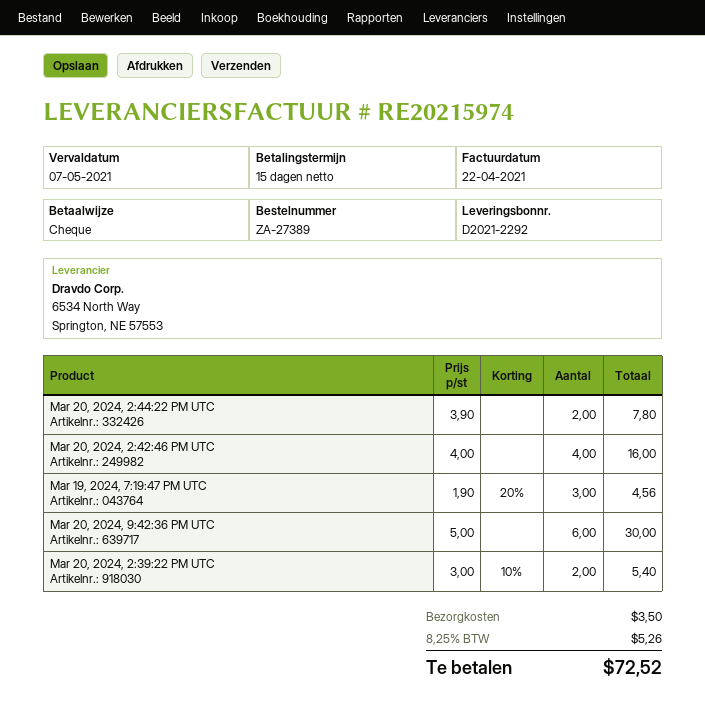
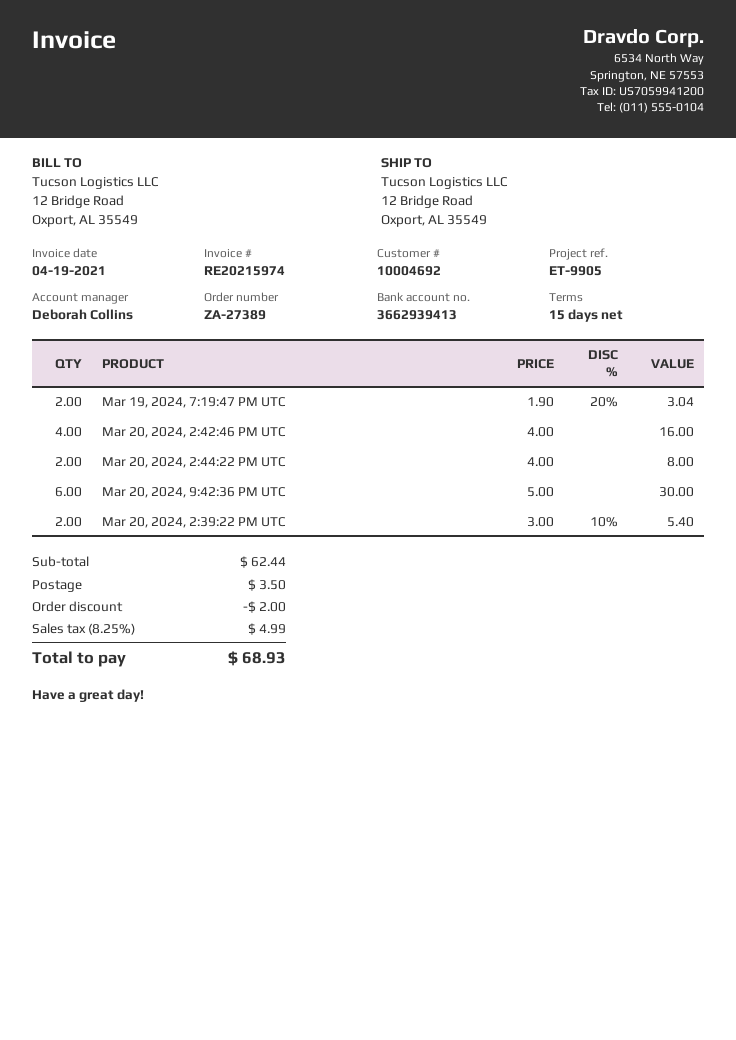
invoice date: 2021-04-22 -> 2021-04-19
Mar 20, 2024, 2:44:22 PM UTC: 2 x 3.90 = 7.80 -> 2 x 4.00 = 8.00
Mar 19, 2024, 7:19:47 PM UTC: 3 x 1.90 - 20% = 4.56 -> 2 x 1.90 - 20% = 3.04
discount: none -> 2.00
tax: 8.25% = 5.26 -> 8.25% = 4.99
total: 72.52 -> 68.93

